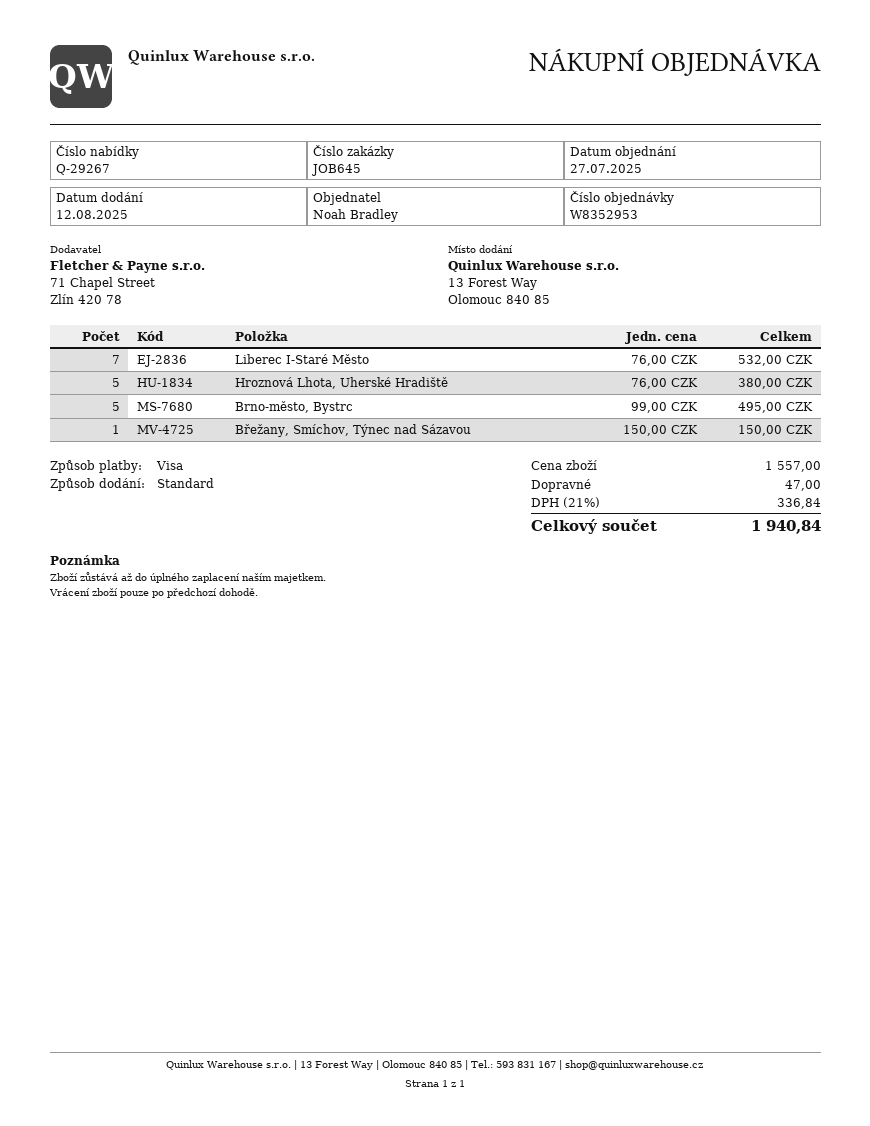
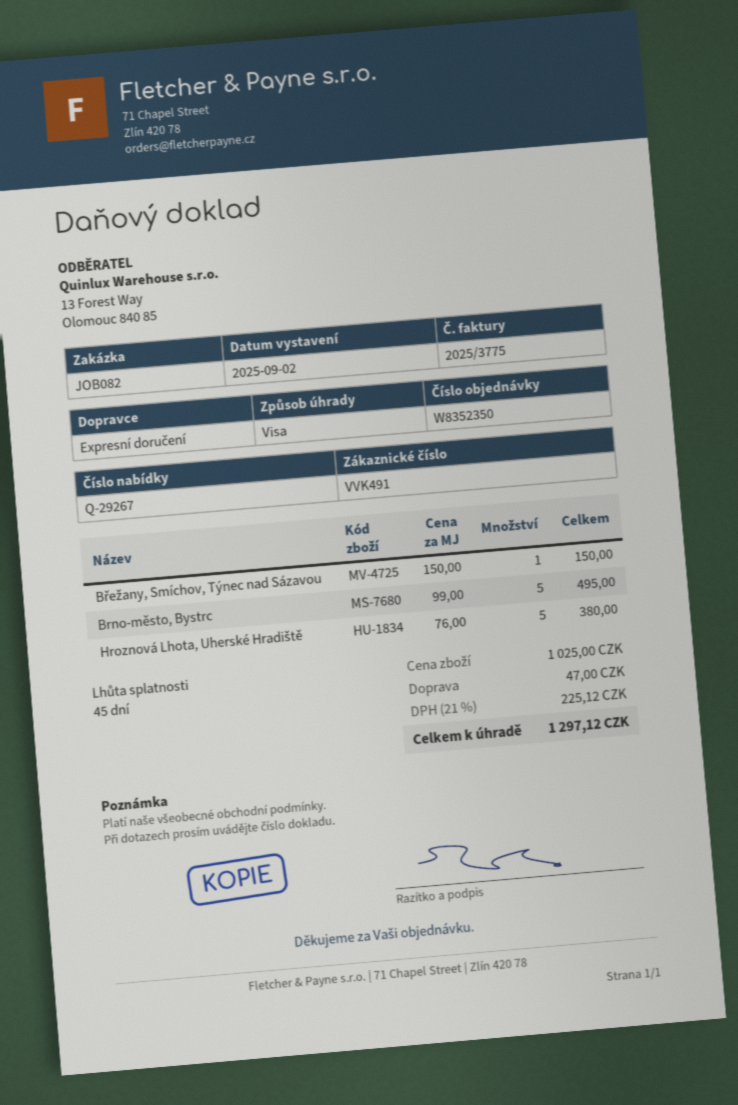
order number: W8352953 -> W8352350
reference: JOB645 -> JOB082
shipping method: standard -> express
Liberec I-Staré Město: 7 x 76.00 = 532.00 -> none
subtotal: 1557.00 -> 1025.00
tax: 21% = 336.84 -> 21% = 225.12
total: 1940.84 -> 1297.12

